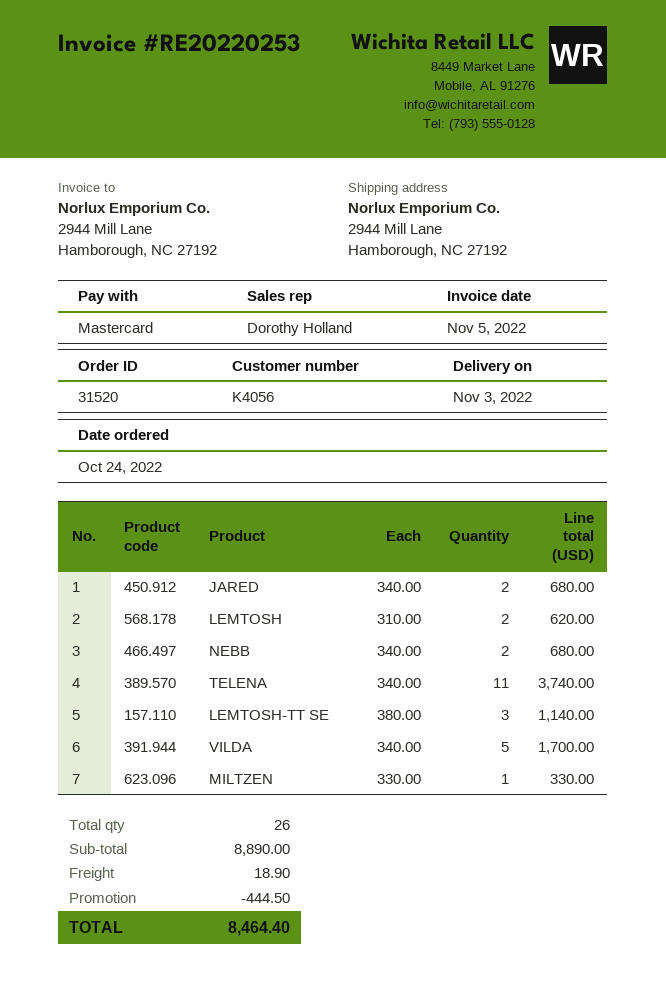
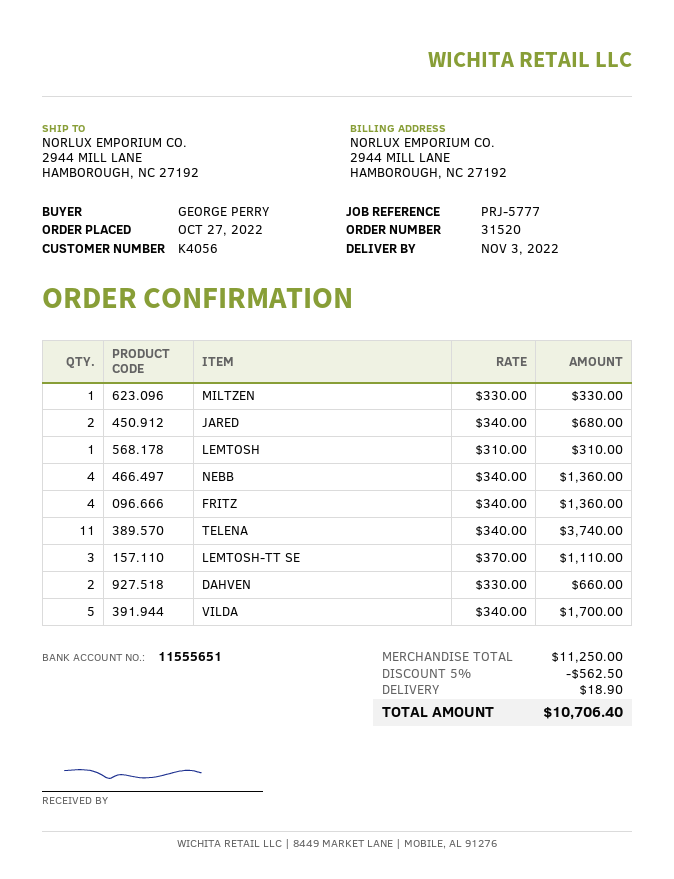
order date: 2022-10-24 -> 2022-10-27
LEMTOSH: 2 x 310.00 = 620.00 -> 1 x 310.00 = 310.00
NEBB: 2 x 340.00 = 680.00 -> 4 x 340.00 = 1360.00
LEMTOSH-TT SE: 3 x 380.00 = 1140.00 -> 3 x 370.00 = 1110.00
FRITZ: none -> 4 x 340.00 = 1360.00
DAHVEN: none -> 2 x 330.00 = 660.00
subtotal: 8890.00 -> 11250.00
discount: 444.50 -> 562.50
total: 8464.40 -> 10706.40

